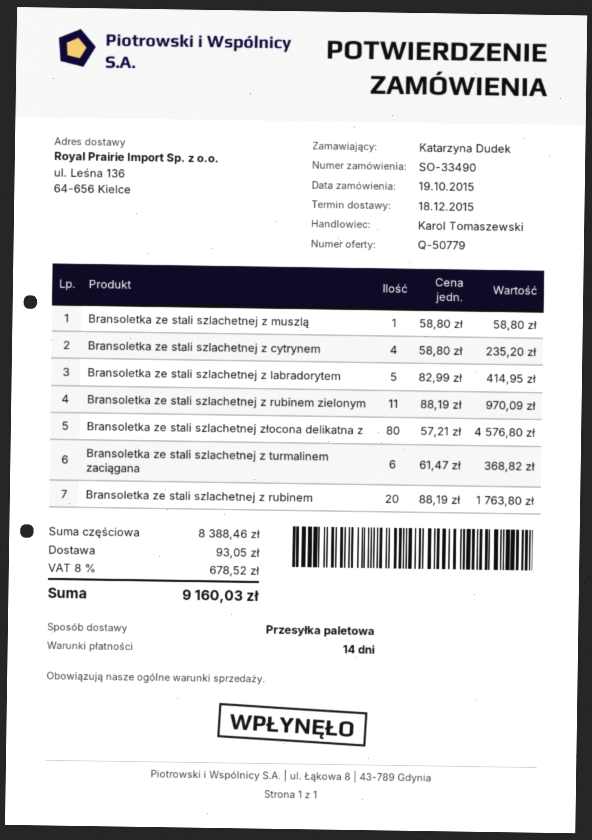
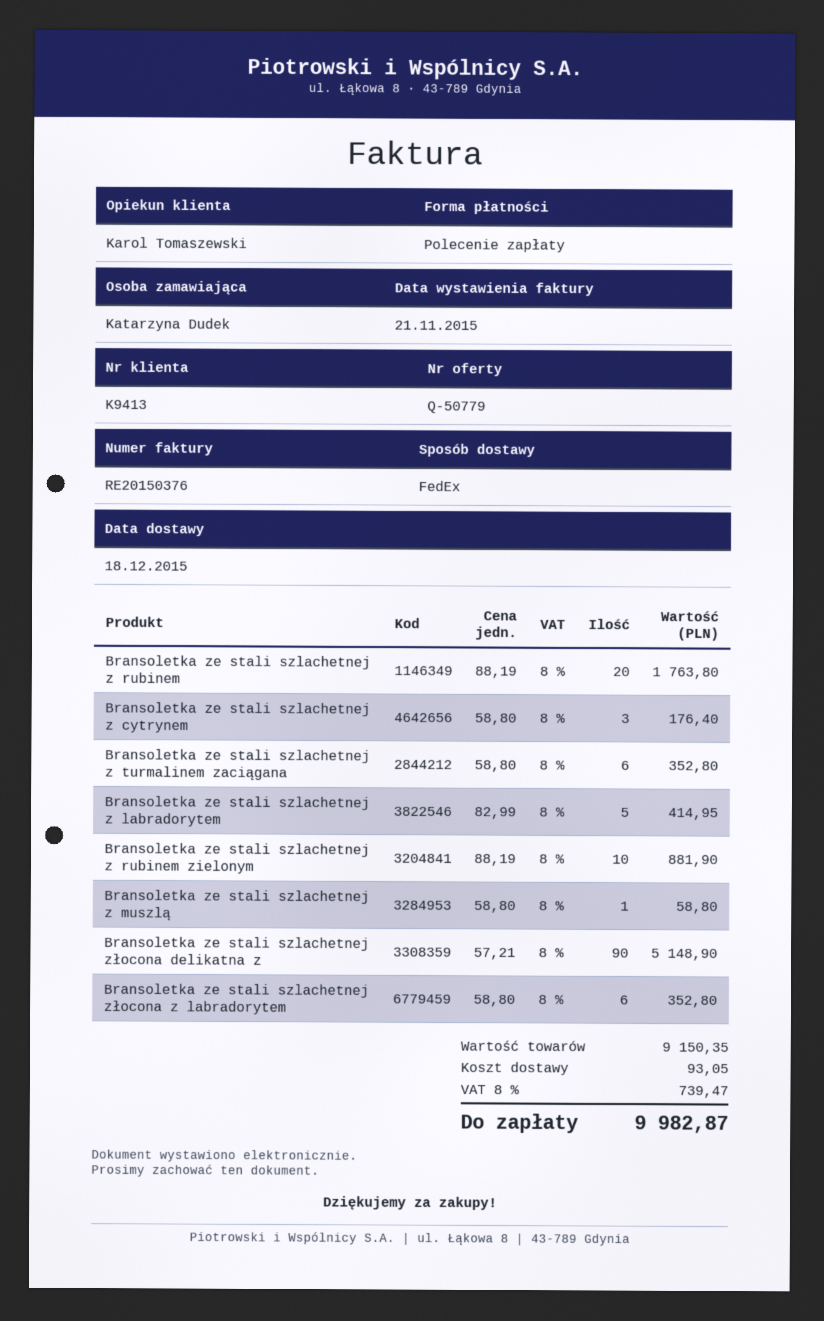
shipping method: pallet freight -> FedEx
Bransoletka ze stali szlachetnej z cytrynem: 4 x 58.80 = 235.20 -> 3 x 58.80 = 176.40
Bransoletka ze stali szlachetnej z rubinem zielonym: 11 x 88.19 = 970.09 -> 10 x 88.19 = 881.90
Bransoletka ze stali szlachetnej złocona delikatna z: 80 x 57.21 = 4576.80 -> 90 x 57.21 = 5148.90
Bransoletka ze stali szlachetnej z turmalinem zaciągana: 6 x 61.47 = 368.82 -> 6 x 58.80 = 352.80
Bransoletka ze stali szlachetnej złocona z labradorytem: none -> 6 x 58.80 = 352.80
subtotal: 8388.46 -> 9150.35
tax: 8% = 678.52 -> 8% = 739.47
total: 9160.03 -> 9982.87

